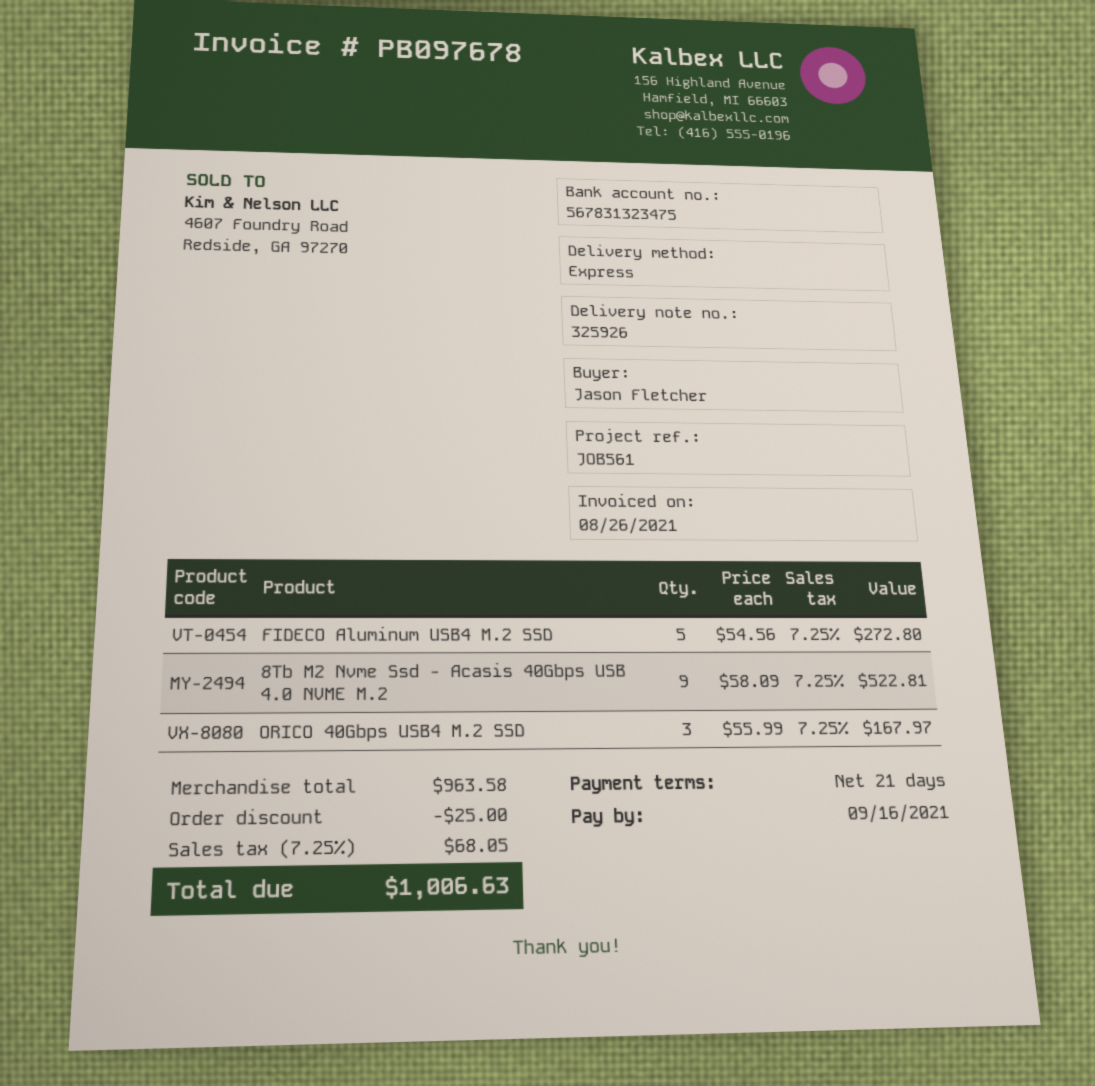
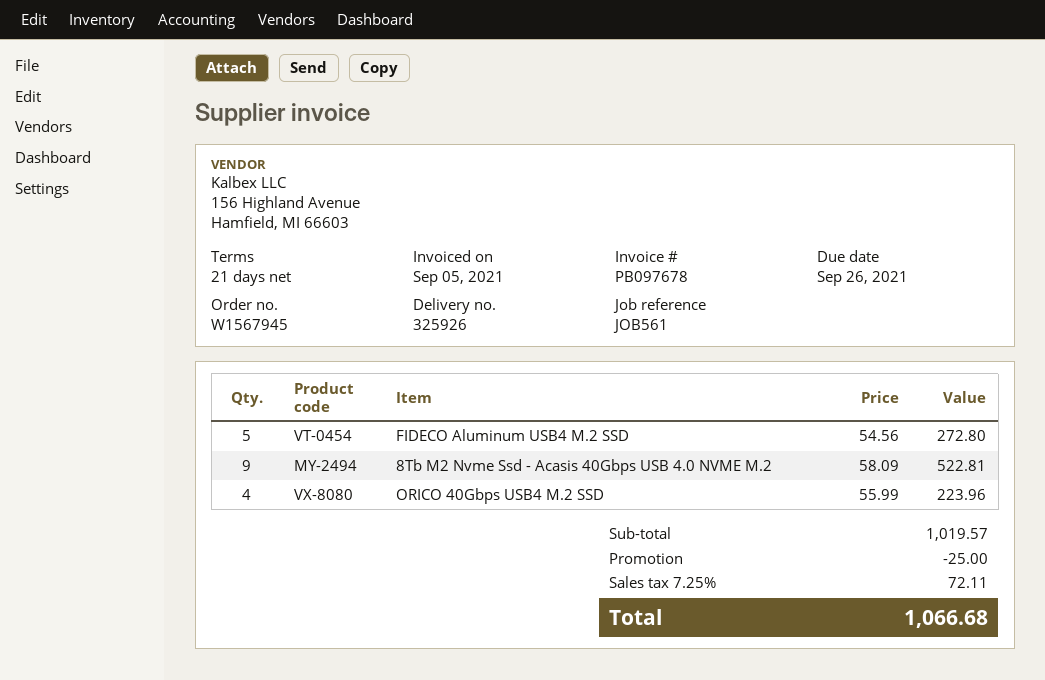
invoice date: 2021-08-26 -> 2021-09-05
due date: 2021-09-16 -> 2021-09-26
ORICO 40Gbps USB4 M.2 SSD: 3 x 55.99 = 167.97 -> 4 x 55.99 = 223.96
subtotal: 963.58 -> 1019.57
tax: 7.25% = 68.05 -> 7.25% = 72.11
total: 1006.63 -> 1066.68

